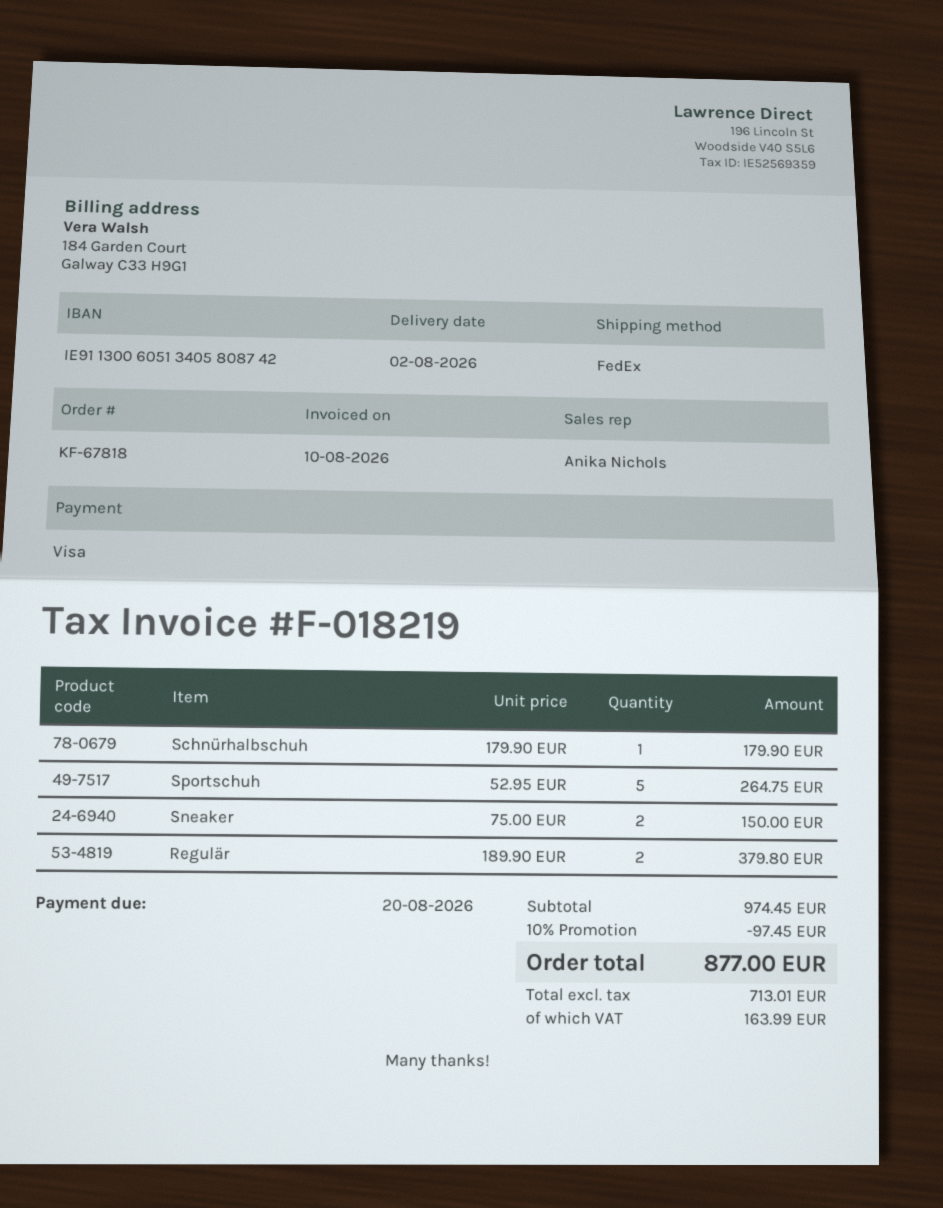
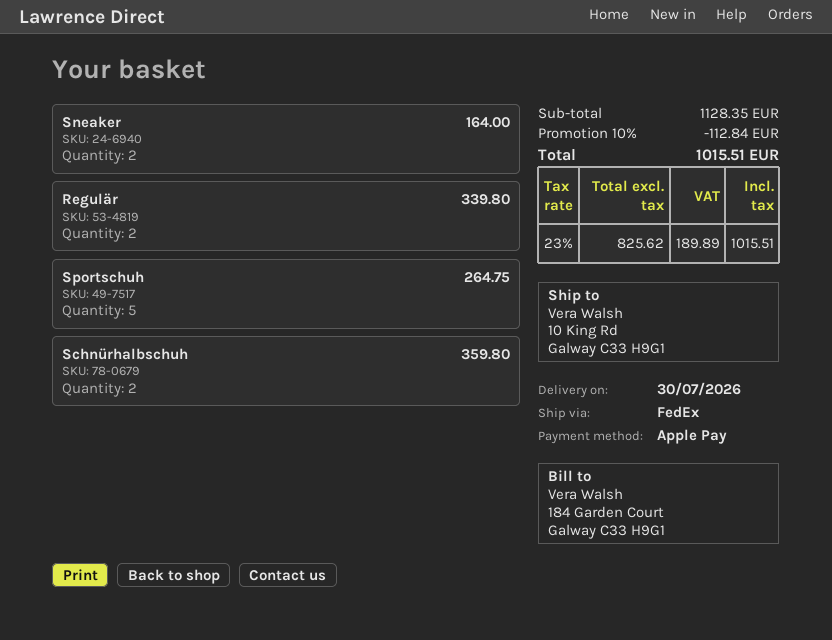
delivery date: 2026-08-02 -> 2026-07-30
payment method: Visa -> Apple Pay
Schnürhalbschuh: 1 for 179.90 -> 2 for 359.80
Sneaker: 2 for 150.00 -> 2 for 164.00
Regulär: 2 for 379.80 -> 2 for 339.80
subtotal: 974.45 -> 1128.35
discount: 10% = 97.45 -> 10% = 112.84
net: 713.01 -> 825.62
tax: 163.99 -> 189.89
total: 877.00 -> 1015.51

